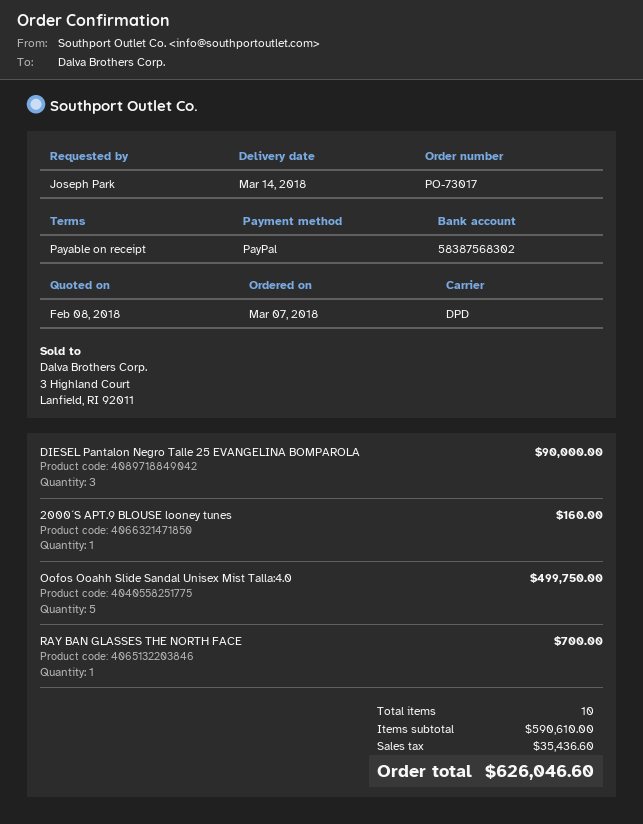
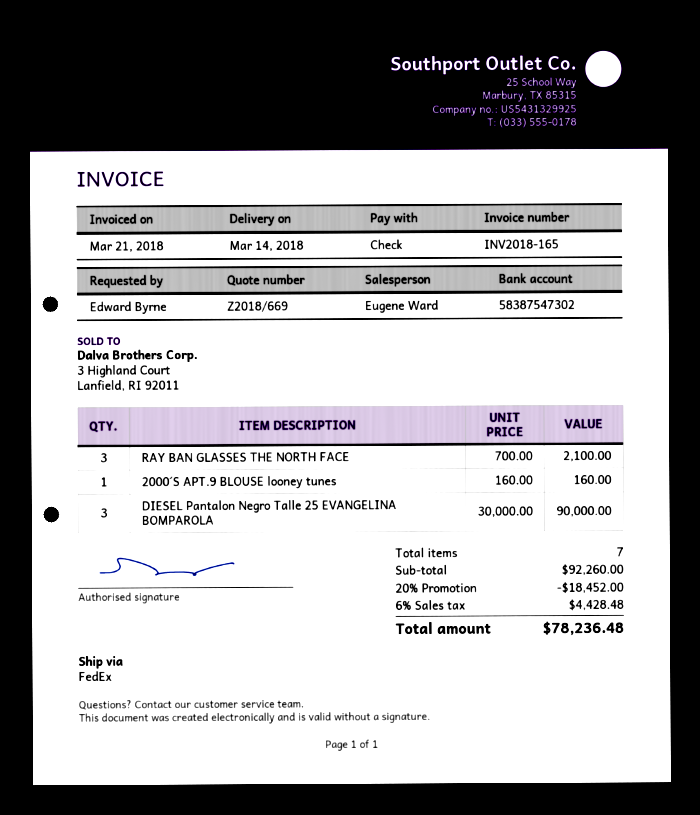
ordered by: Joseph Park -> Edward Byrne
payment method: PayPal -> cheque
bank account: 58387568302 -> 58387547302
shipping method: DPD -> FedEx
Oofos Ooahh Slide Sandal Unisex Mist Talla:4.0: 5 for 499750.00 -> none
RAY BAN GLASSES THE NORTH FACE: 1 for 700.00 -> 3 for 2100.00
total quantity: 10 -> 7
subtotal: 590610.00 -> 92260.00
discount: none -> 20% = 18452.00
tax: 35436.60 -> 4428.48
total: 626046.60 -> 78236.48

